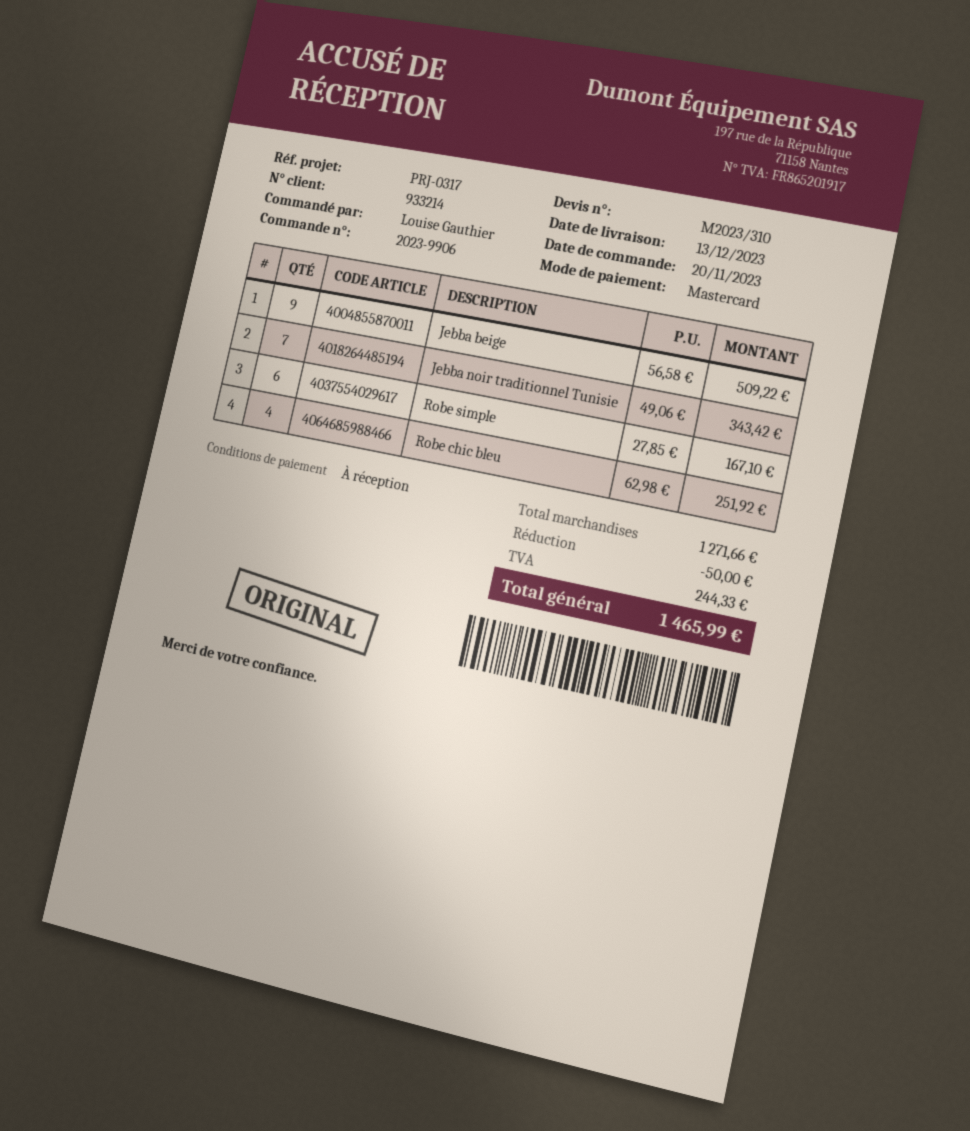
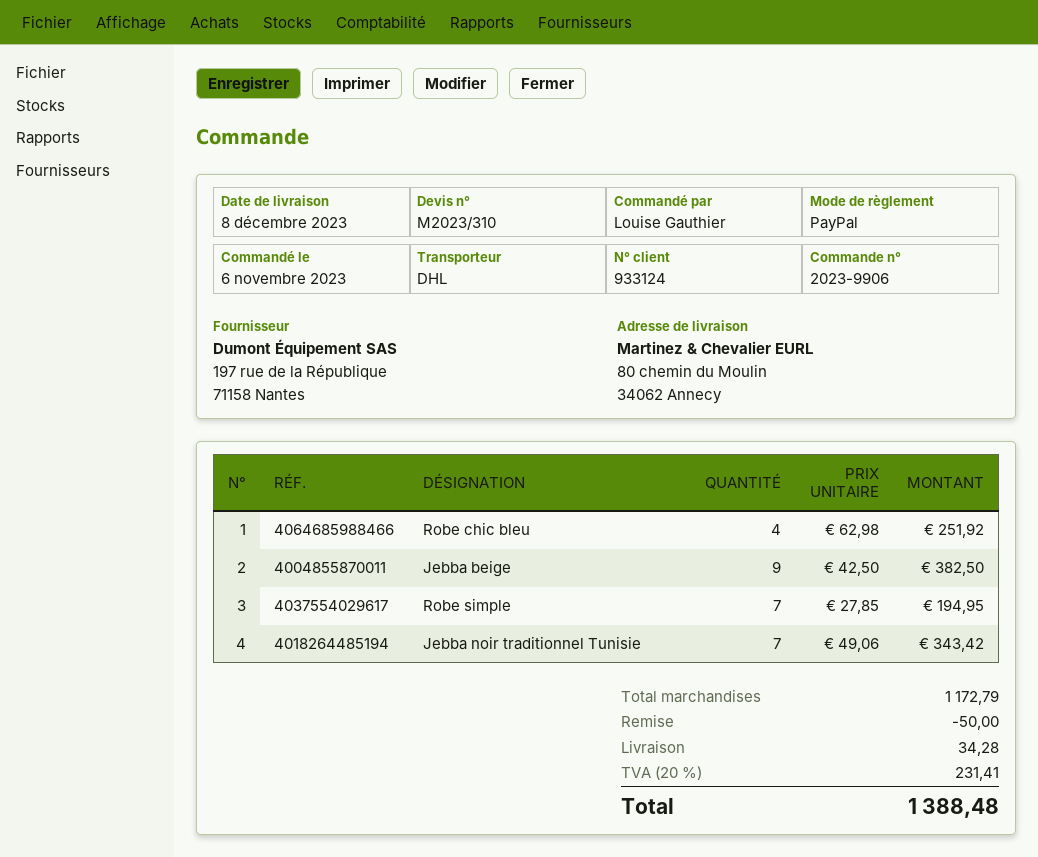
order date: 2023-11-20 -> 2023-11-06
delivery date: 2023-12-13 -> 2023-12-08
customer number: 933214 -> 933124
payment method: Mastercard -> PayPal
Jebba beige: 9 x 56.58 = 509.22 -> 9 x 42.50 = 382.50
Robe simple: 6 x 27.85 = 167.10 -> 7 x 27.85 = 194.95
subtotal: 1271.66 -> 1172.79
shipping: none -> 34.28
tax: 244.33 -> 231.41
total: 1465.99 -> 1388.48

